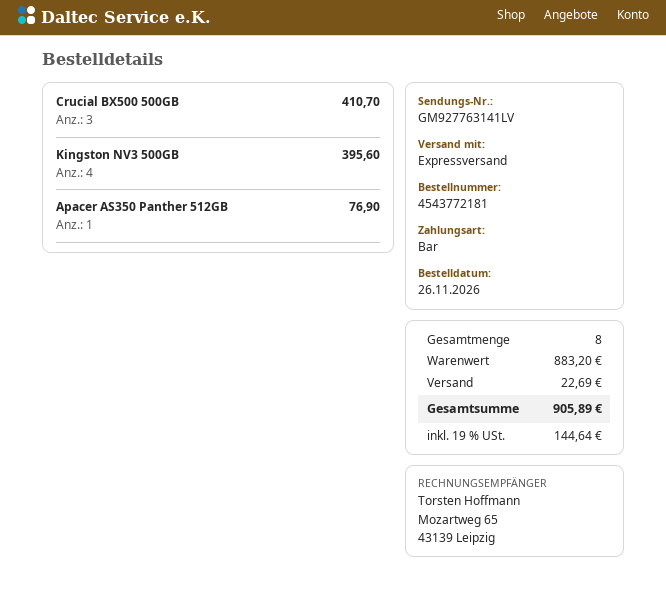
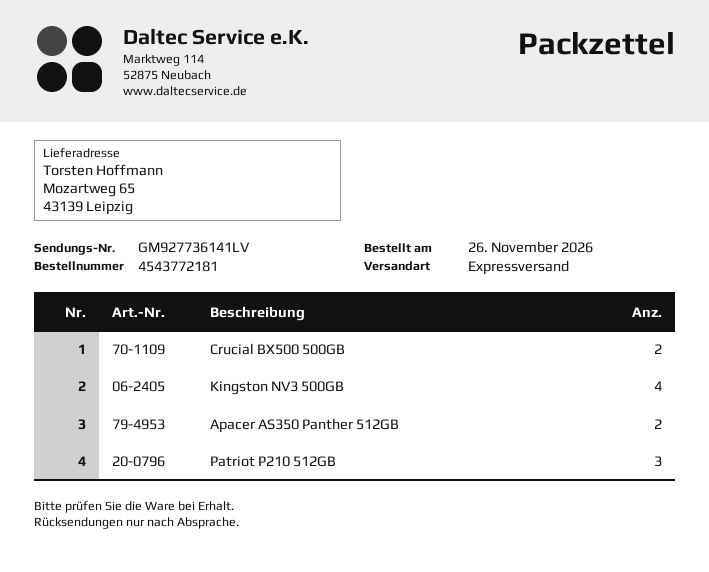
tracking number: GM927763141LV -> GM927736141LV
Crucial BX500 500GB: 3 -> 2
Apacer AS350 Panther 512GB: 1 -> 2
Patriot P210 512GB: none -> 3

